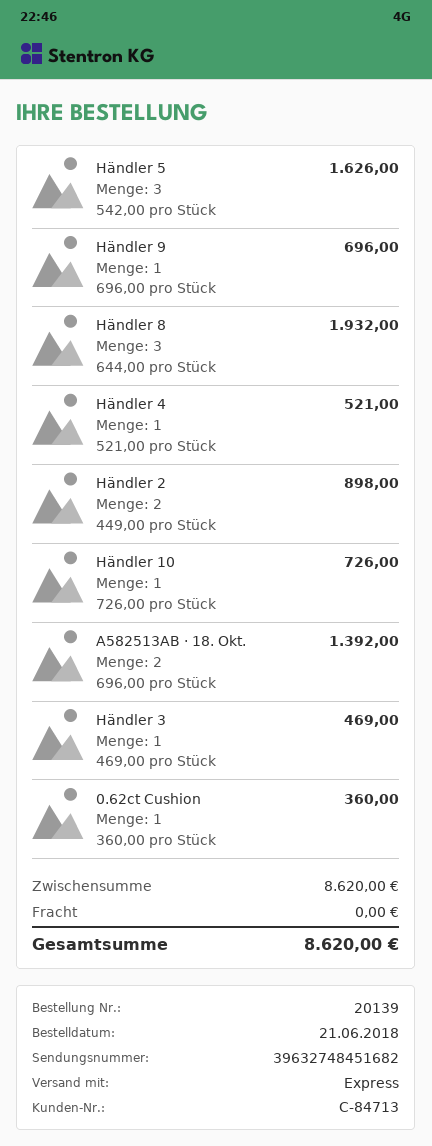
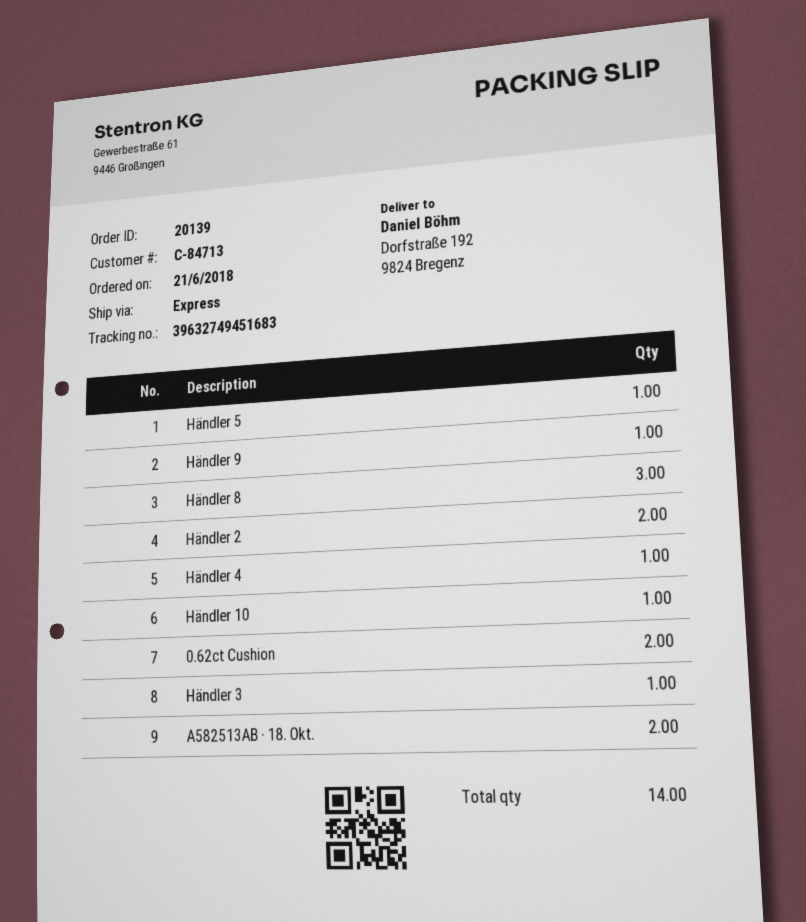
tracking number: 39632748451682 -> 39632749451683
Händler 5: 3 -> 1
0.62ct Cushion: 1 -> 2

